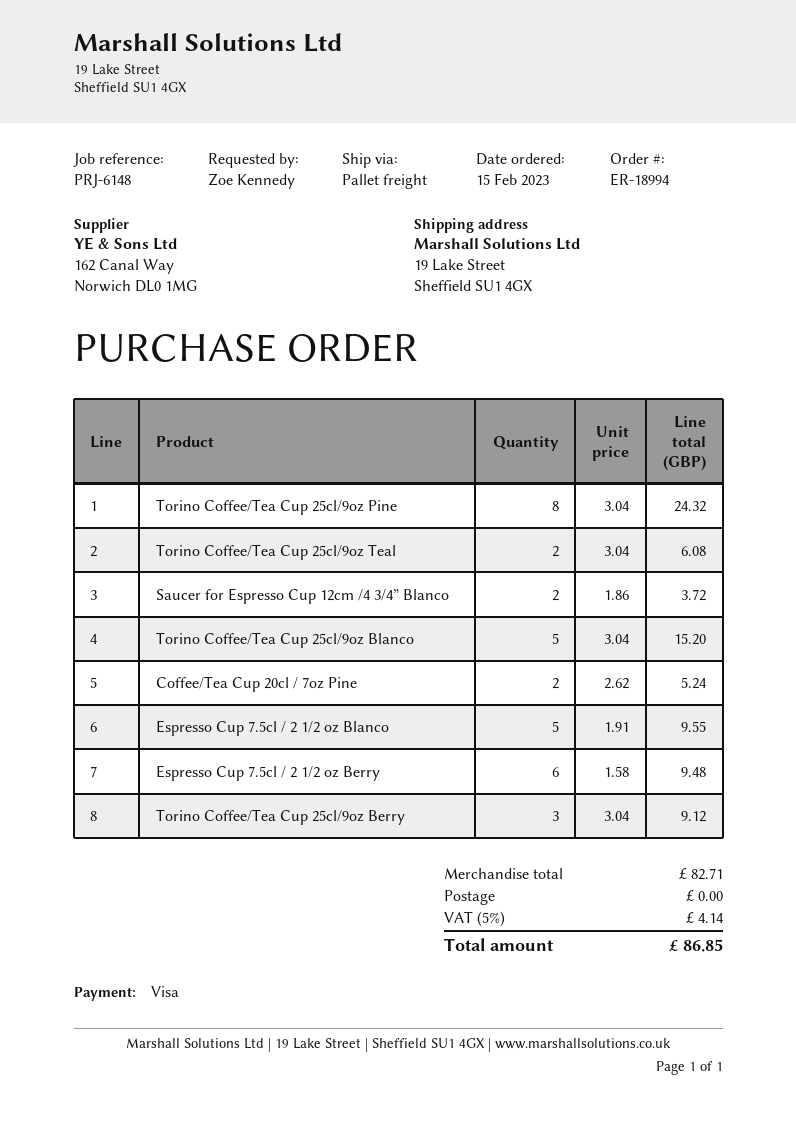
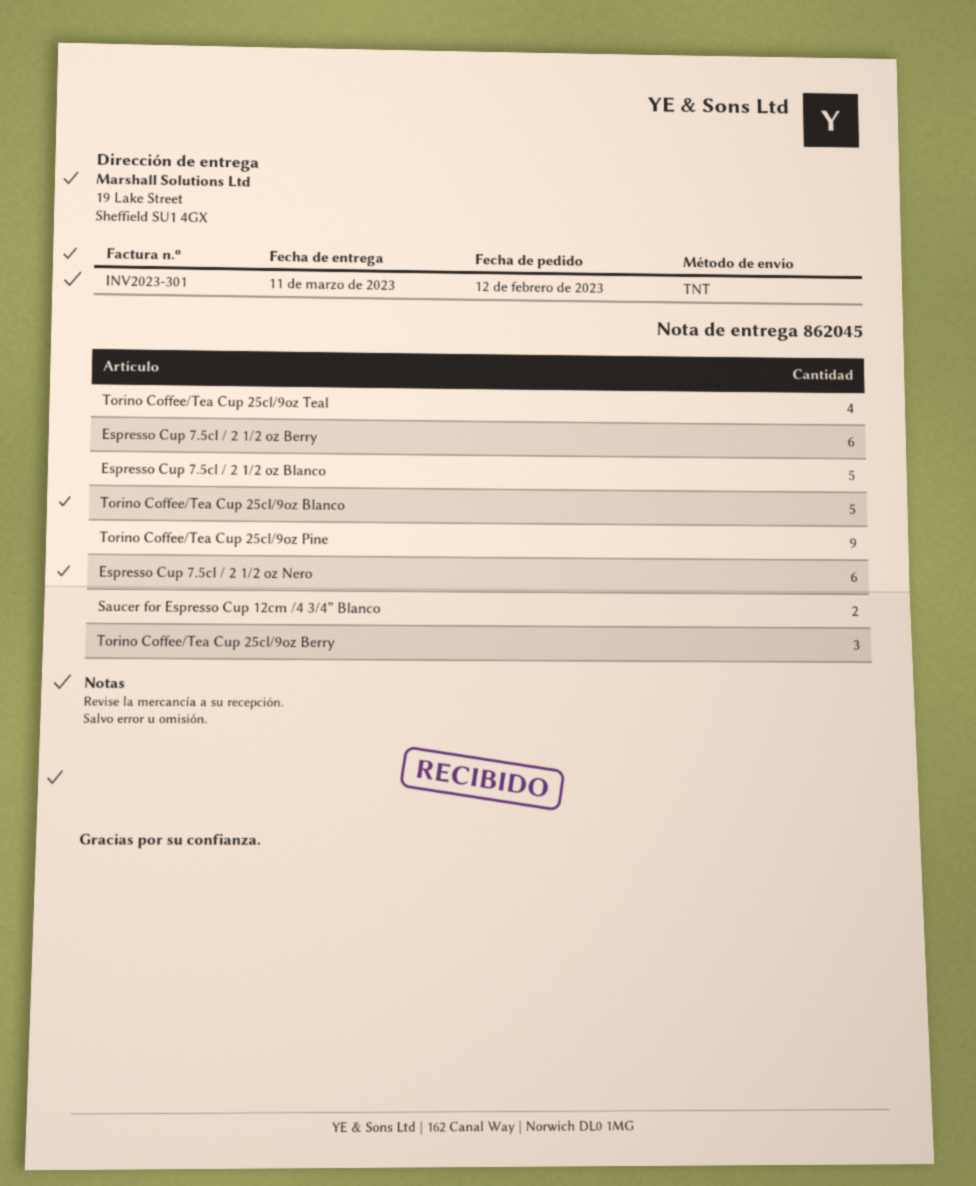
order date: 2023-02-15 -> 2023-02-12
shipping method: pallet freight -> TNT
Torino Coffee/Tea Cup 25cl/9oz Pine: 8 -> 9
Torino Coffee/Tea Cup 25cl/9oz Teal: 2 -> 4
Coffee/Tea Cup 20cl / 7oz Pine: 2 -> none
Espresso Cup 7.5cl / 2 1/2 oz Nero: none -> 6

